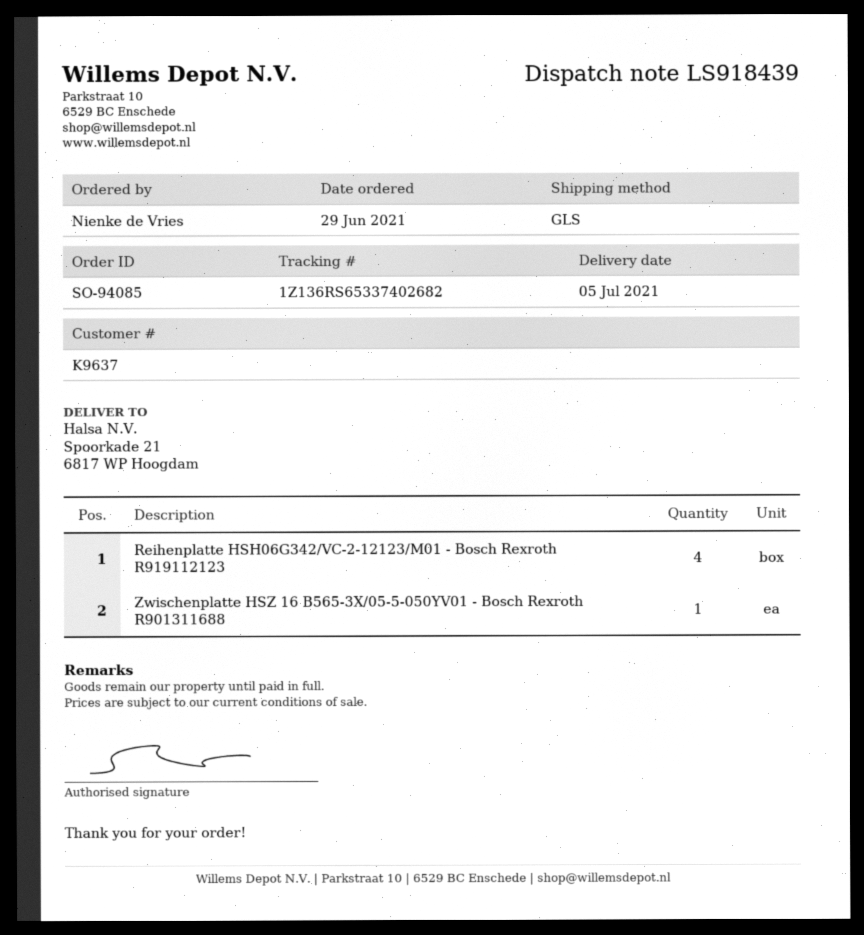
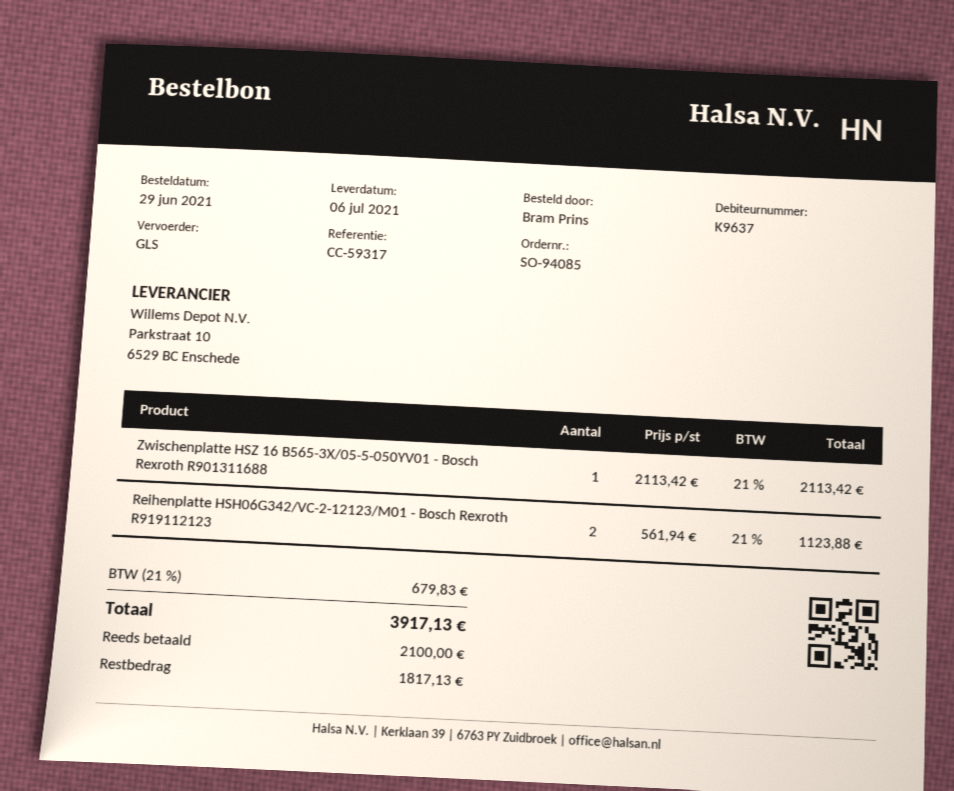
delivery date: 2021-07-05 -> 2021-07-06
ordered by: Nienke de Vries -> Bram Prins
Reihenplatte HSH06G342/VC-2-12123/M01 - Bosch Rexroth R919112123: 4 -> 2

